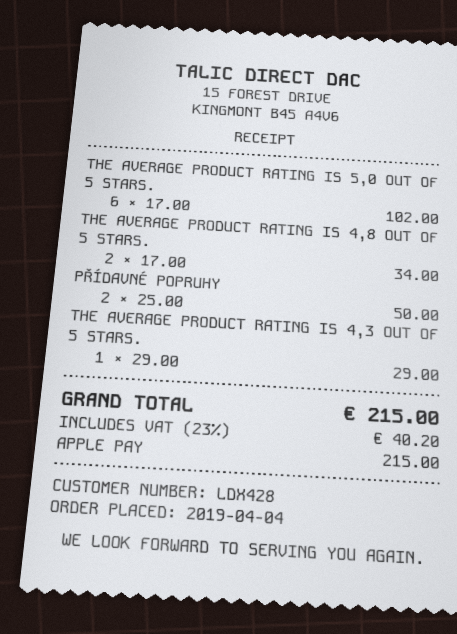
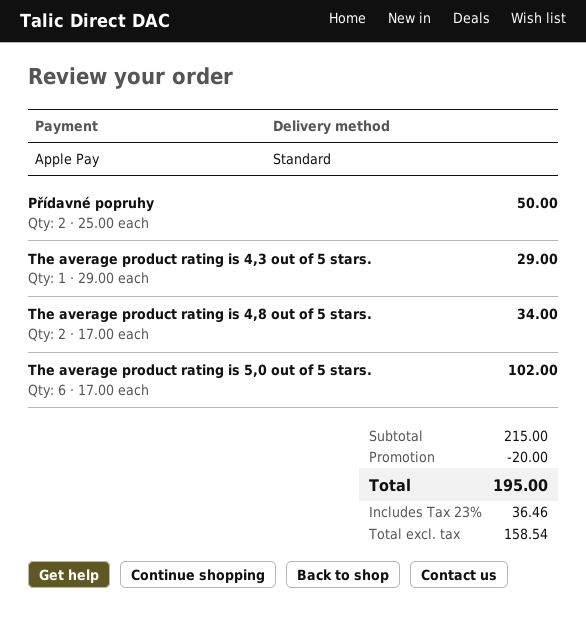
discount: none -> 20.00
tax: 23% = 40.20 -> 23% = 36.46
total: 215.00 -> 195.00

